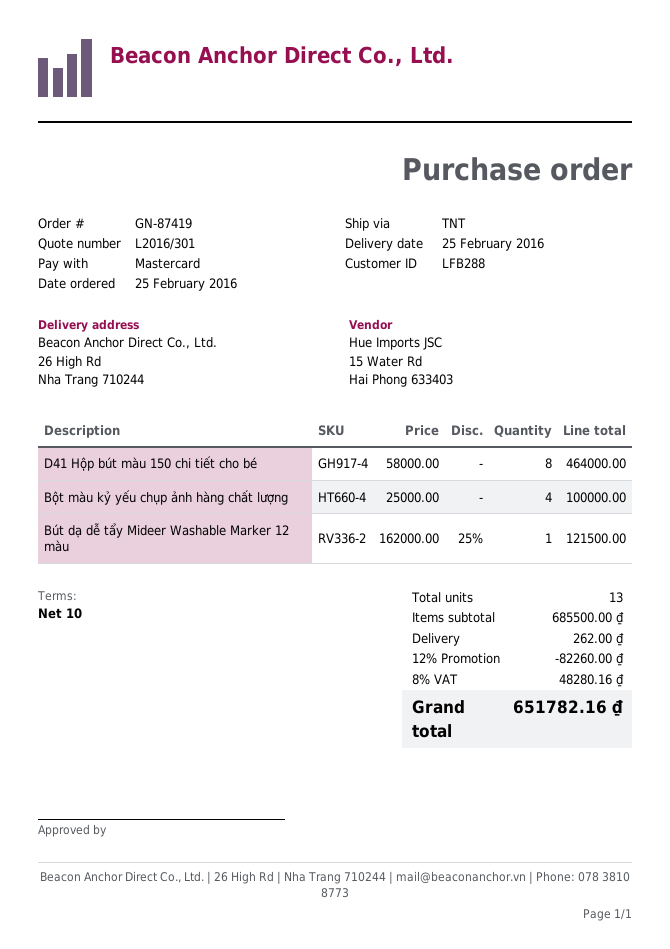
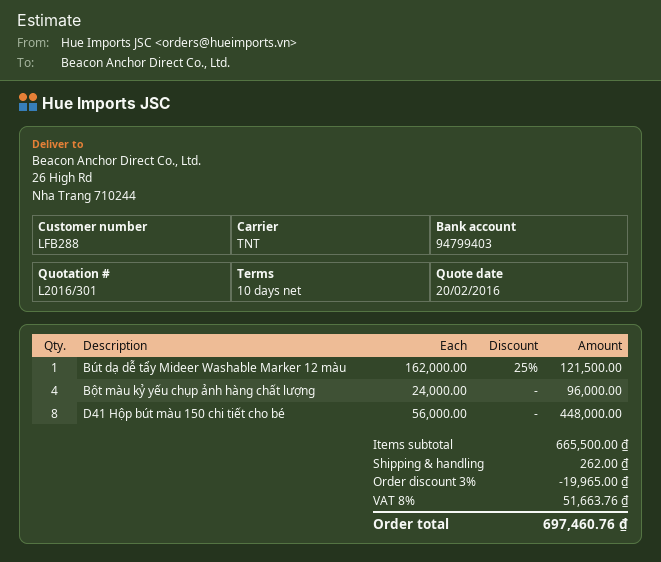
D41 Hộp bút màu 150 chi tiết cho bé: 8 x 58000.00 = 464000.00 -> 8 x 56000.00 = 448000.00
Bột màu kỷ yếu chụp ảnh hàng chất lượng: 4 x 25000.00 = 100000.00 -> 4 x 24000.00 = 96000.00
subtotal: 685500.00 -> 665500.00
discount: 12% = 82260.00 -> 3% = 19965.00
tax: 8% = 48280.16 -> 8% = 51663.76
total: 651782.16 -> 697460.76

